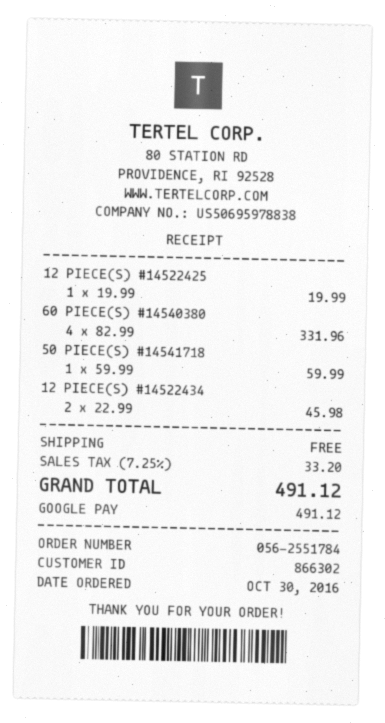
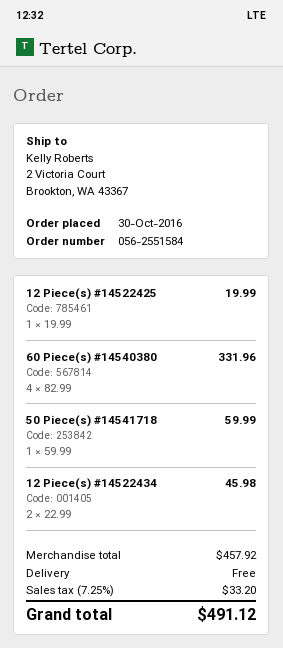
order number: 056-2551784 -> 056-2551584

